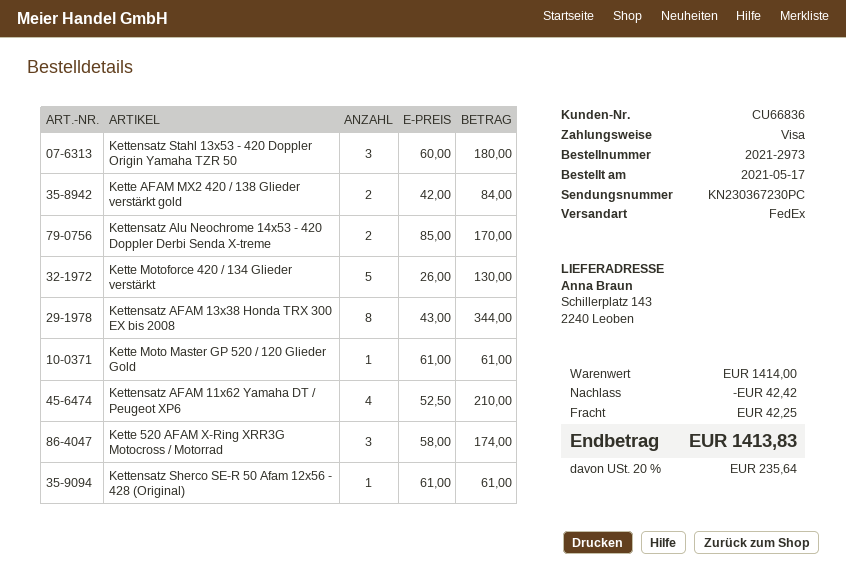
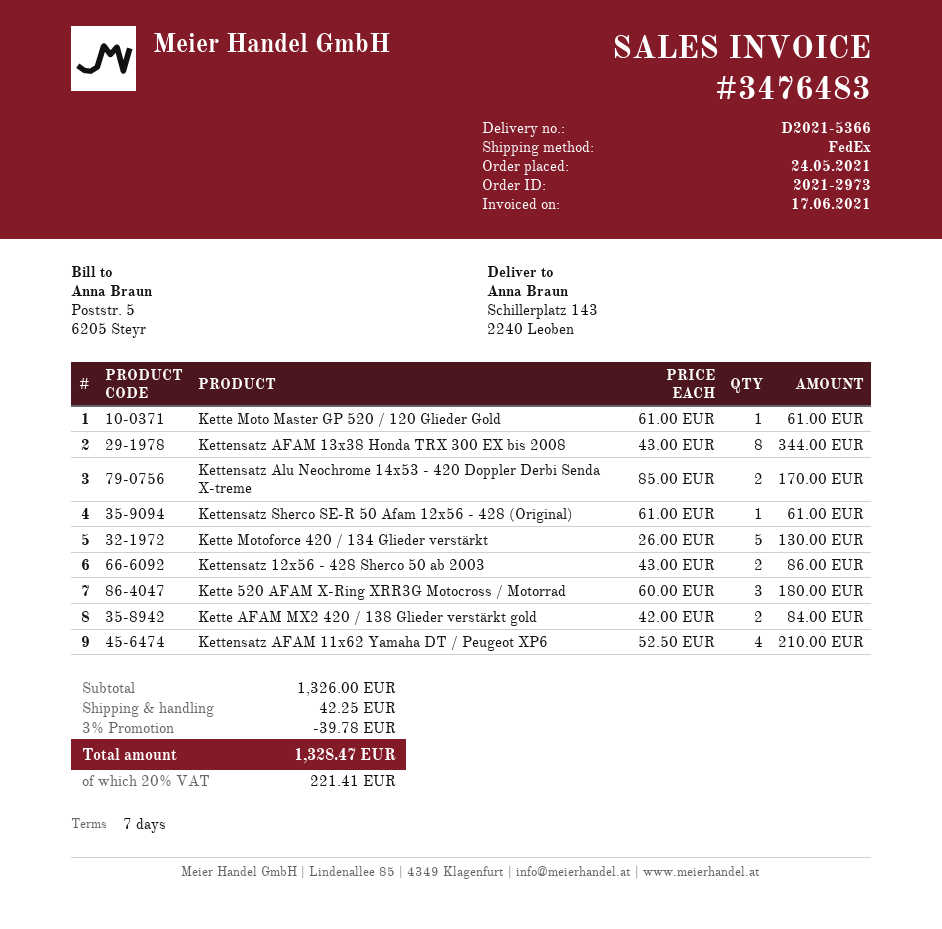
order date: 2021-05-17 -> 2021-05-24
Kettensatz Stahl 13x53 - 420 Doppler Origin Yamaha TZR 50: 3 x 60.00 = 180.00 -> none
Kette 520 AFAM X-Ring XRR3G Motocross / Motorrad: 3 x 58.00 = 174.00 -> 3 x 60.00 = 180.00
Kettensatz 12x56 - 428 Sherco 50 ab 2003: none -> 2 x 43.00 = 86.00
subtotal: 1414.00 -> 1326.00
discount: 42.42 -> 39.78
tax: 20% = 235.64 -> 20% = 221.41
total: 1413.83 -> 1328.47

